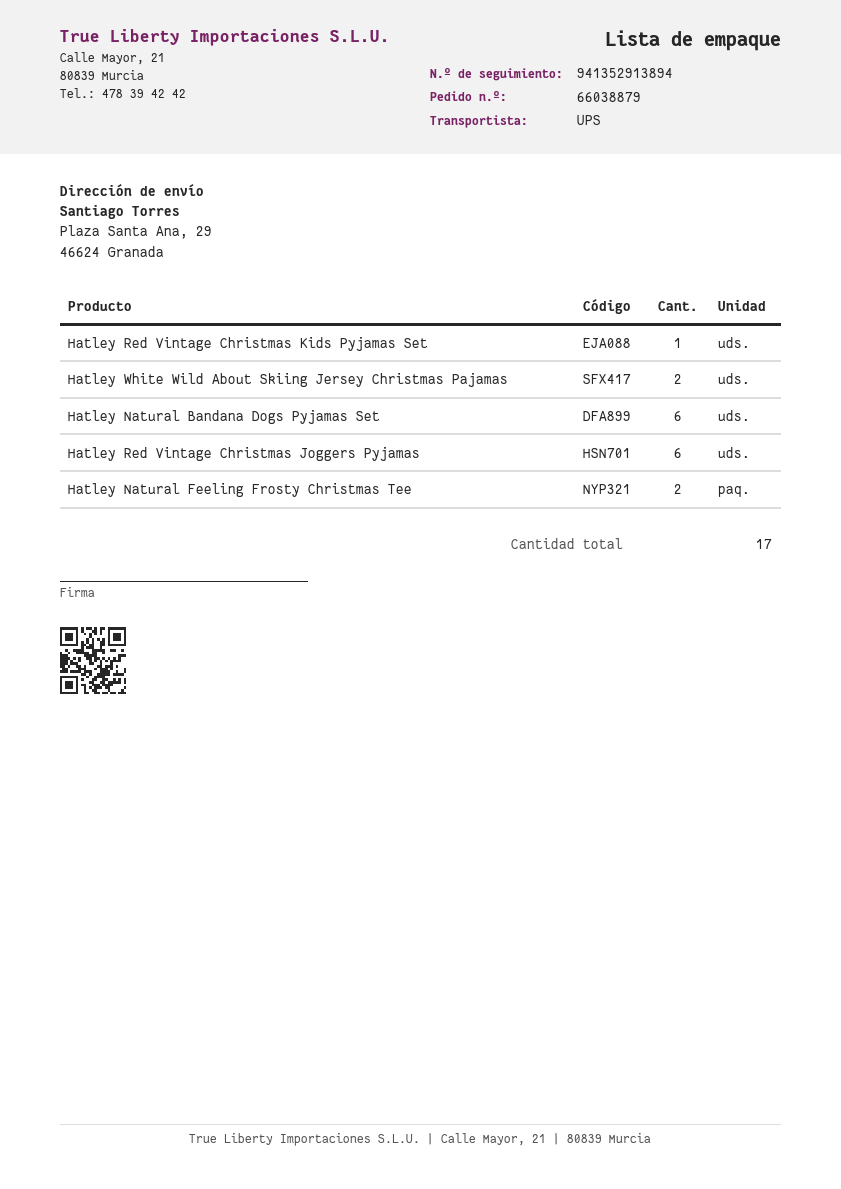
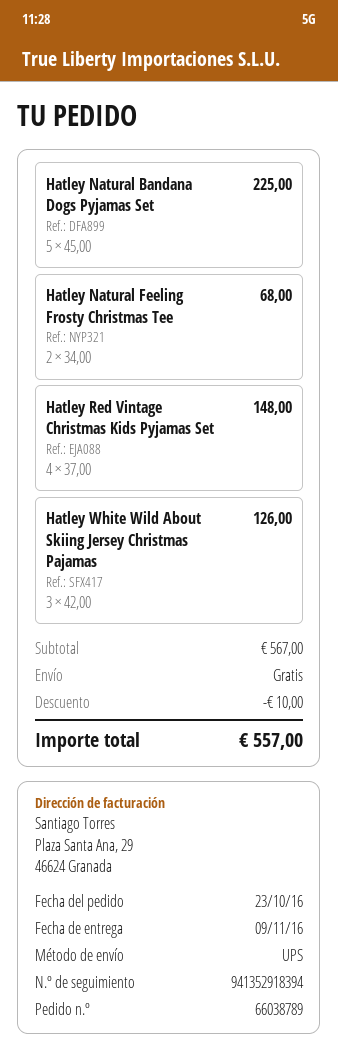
order number: 66038879 -> 66038789
tracking number: 941352913894 -> 941352918394
Hatley Red Vintage Christmas Kids Pyjamas Set: 1 -> 4
Hatley White Wild About Skiing Jersey Christmas Pajamas: 2 -> 3
Hatley Natural Bandana Dogs Pyjamas Set: 6 -> 5
Hatley Red Vintage Christmas Joggers Pyjamas: 6 -> none

